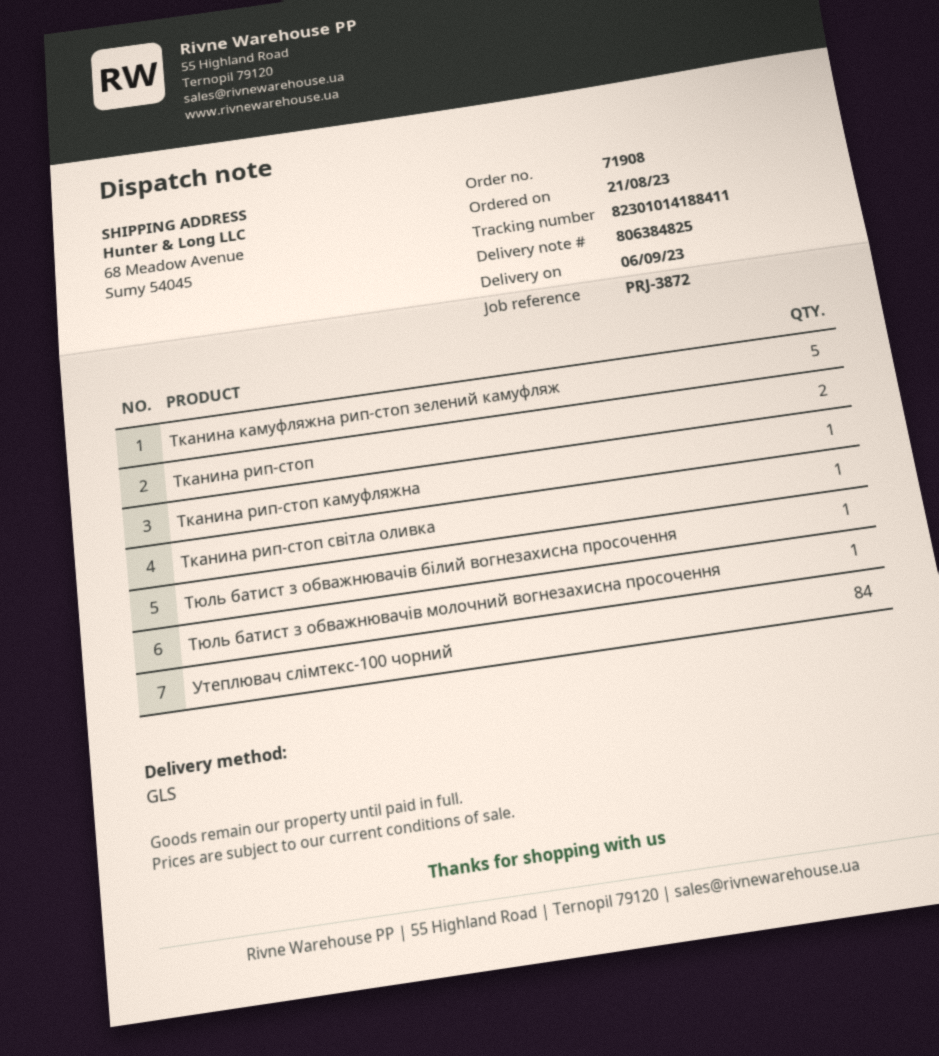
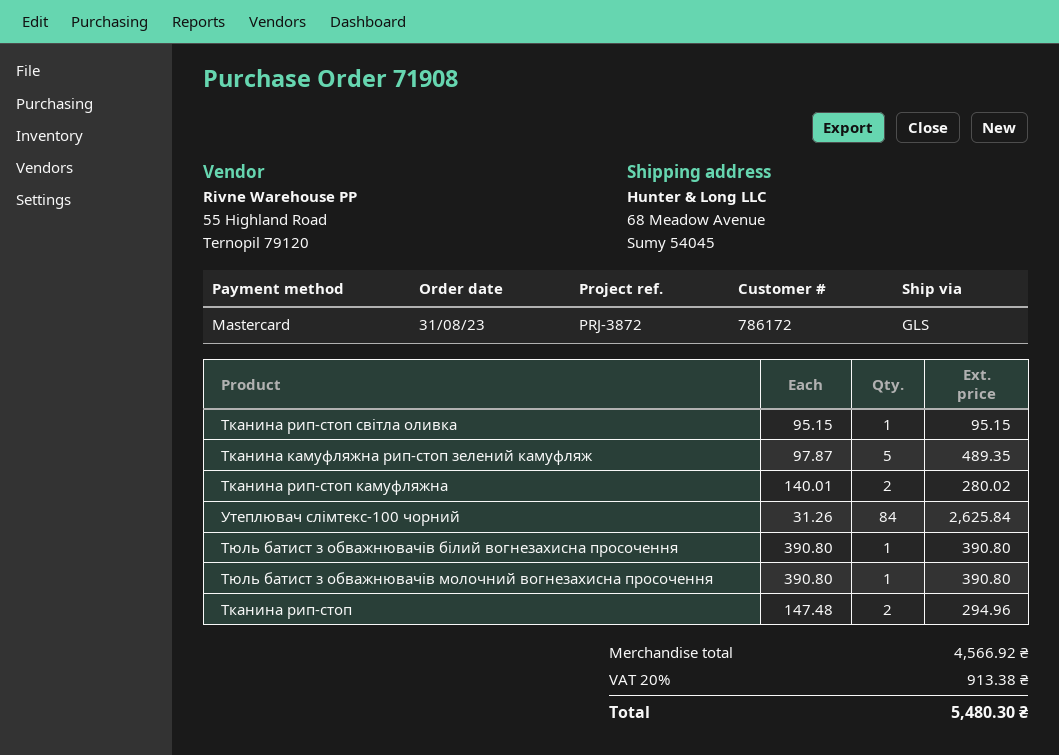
order date: 2023-08-21 -> 2023-08-31
Тканина рип-стоп камуфляжна: 1 -> 2

